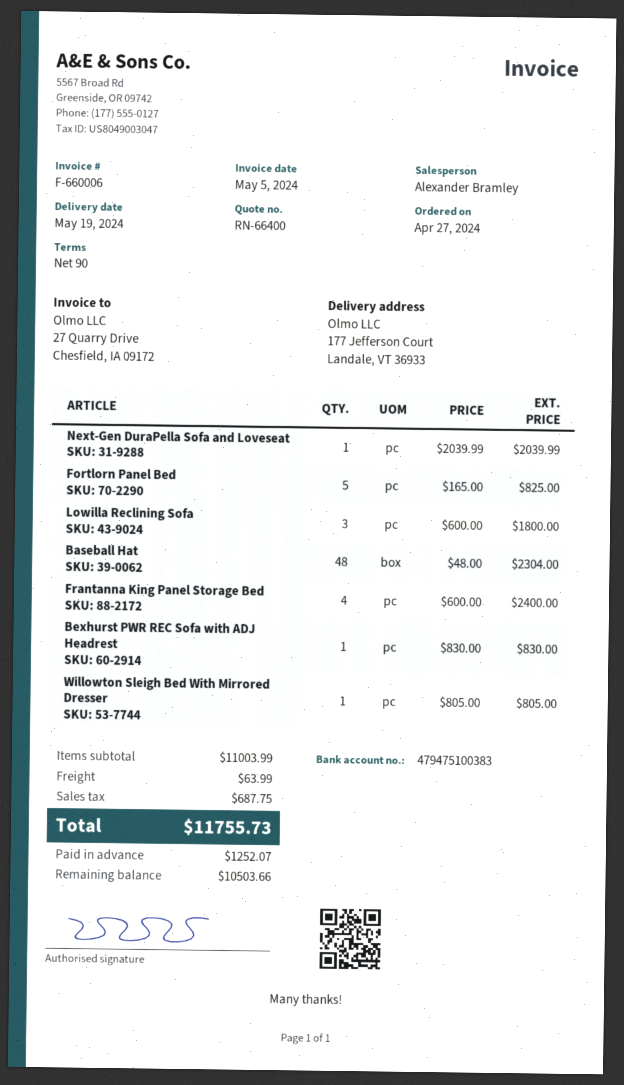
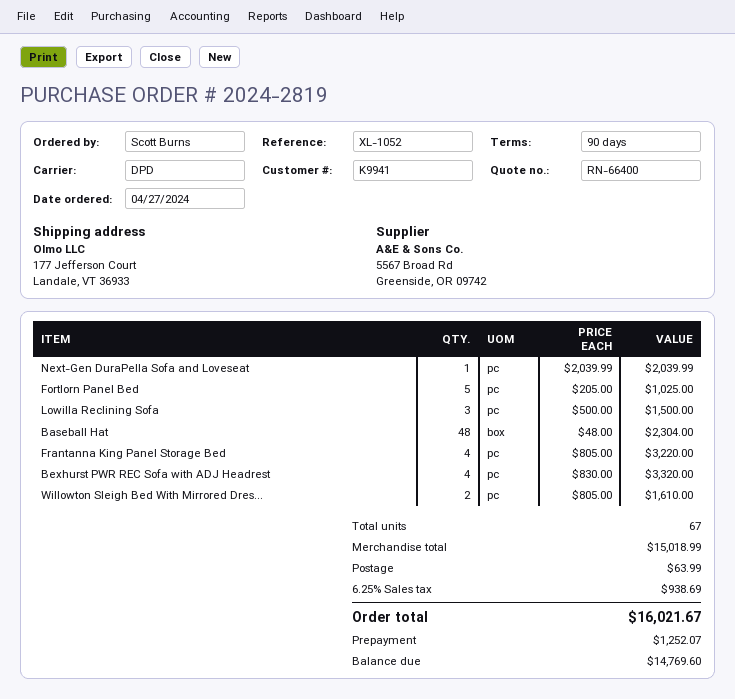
Fortlorn Panel Bed: 5 x 165.00 = 825.00 -> 5 x 205.00 = 1025.00
Lowilla Reclining Sofa: 3 x 600.00 = 1800.00 -> 3 x 500.00 = 1500.00
Frantanna King Panel Storage Bed: 4 x 600.00 = 2400.00 -> 4 x 805.00 = 3220.00
Bexhurst PWR REC Sofa with ADJ Headrest: 1 x 830.00 = 830.00 -> 4 x 830.00 = 3320.00
Willowton Sleigh Bed With Mirrored Dresser: 1 x 805.00 = 805.00 -> 2 x 805.00 = 1610.00
subtotal: 11003.99 -> 15018.99
tax: 687.75 -> 938.69
total: 11755.73 -> 16021.67
balance: 10503.66 -> 14769.60

